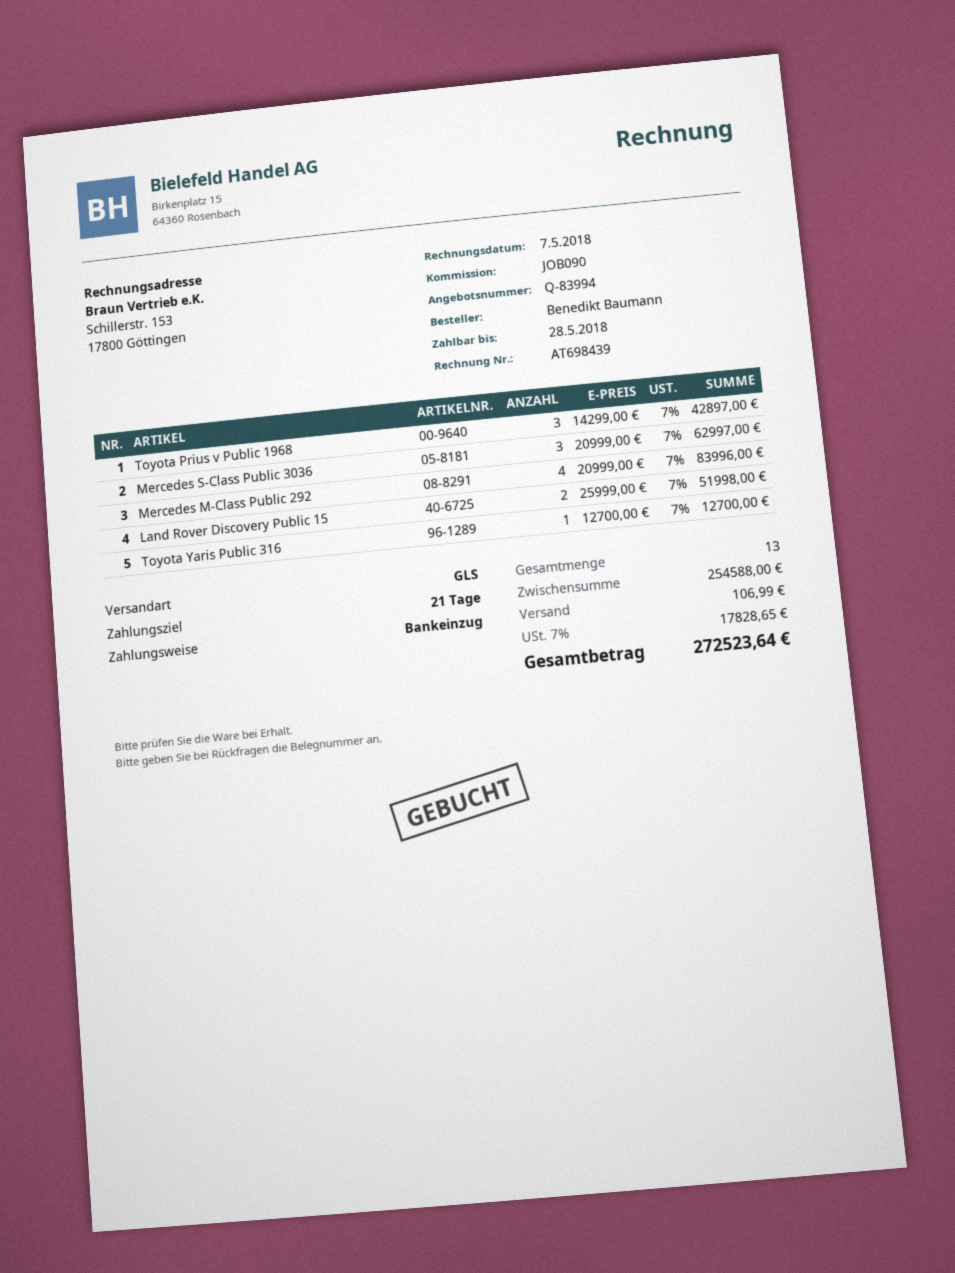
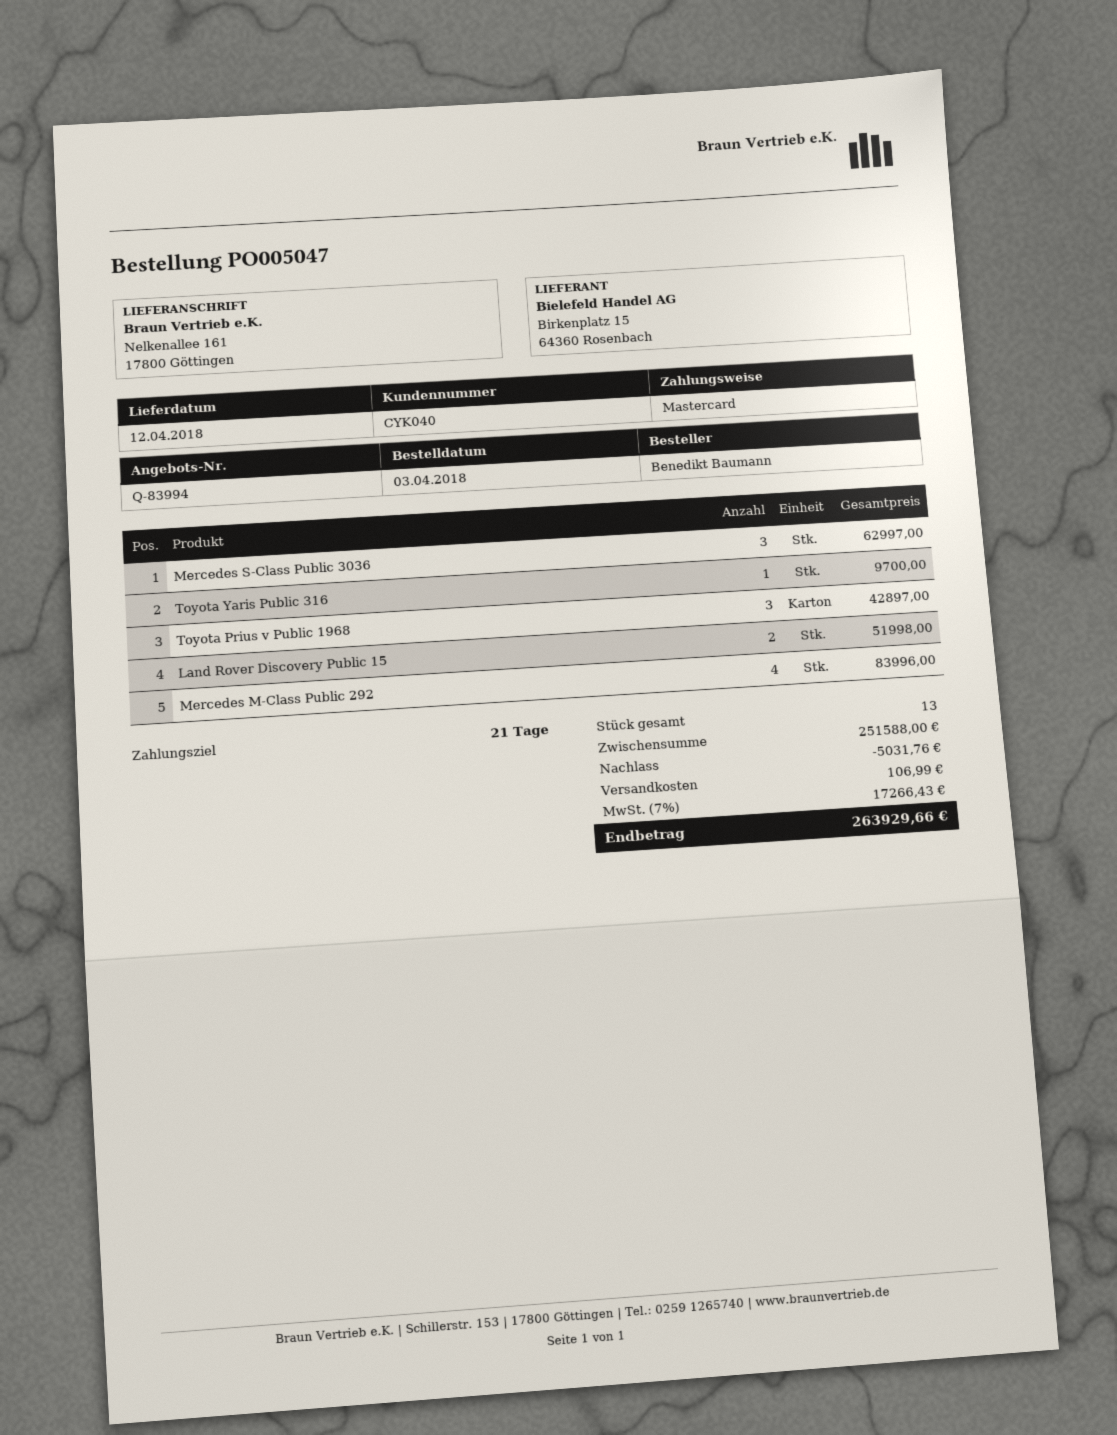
payment method: direct debit -> Mastercard
Toyota Yaris Public 316: 1 for 12700.00 -> 1 for 9700.00
subtotal: 254588.00 -> 251588.00
discount: none -> 5031.76
tax: 7% = 17828.65 -> 7% = 17266.43
total: 272523.64 -> 263929.66

